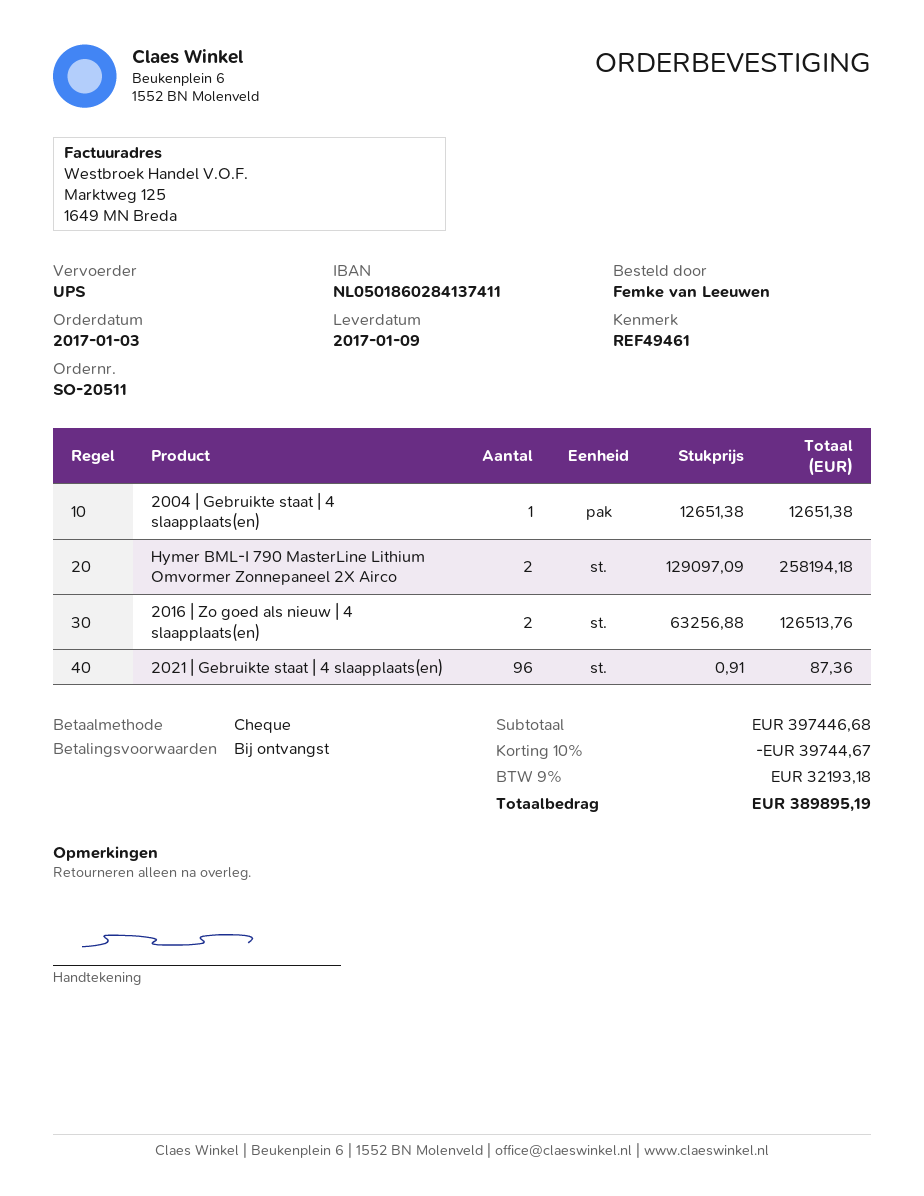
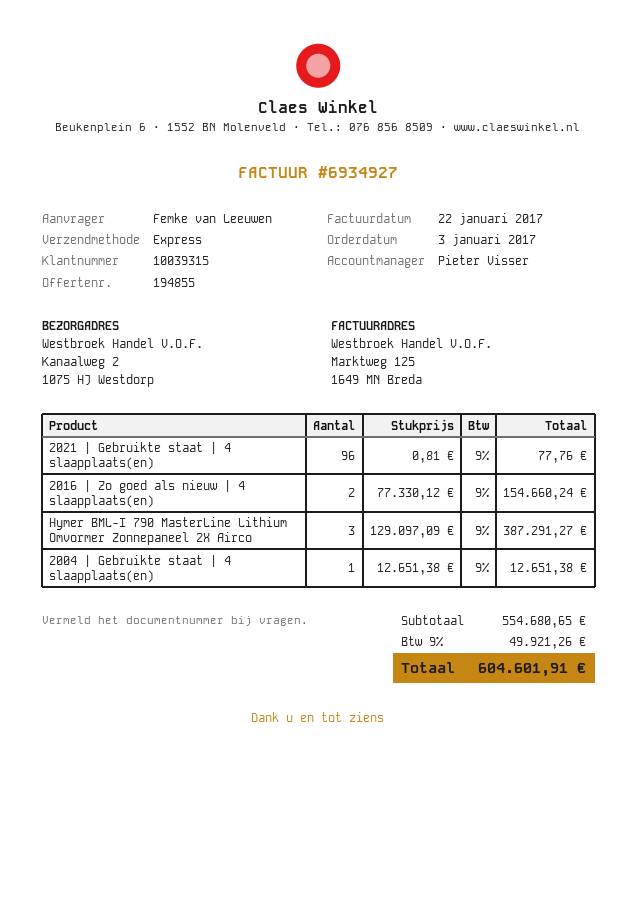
shipping method: UPS -> express
Hymer BML-I 790 MasterLine Lithium Omvormer Zonnepaneel 2X Airco: 2 x 129097.09 = 258194.18 -> 3 x 129097.09 = 387291.27
2016 | Zo goed als nieuw | 4 slaapplaats(en): 2 x 63256.88 = 126513.76 -> 2 x 77330.12 = 154660.24
2021 | Gebruikte staat | 4 slaapplaats(en): 96 x 0.91 = 87.36 -> 96 x 0.81 = 77.76
subtotal: 397446.68 -> 554680.65
discount: 10% = 39744.67 -> none
tax: 9% = 32193.18 -> 9% = 49921.26
total: 389895.19 -> 604601.91

